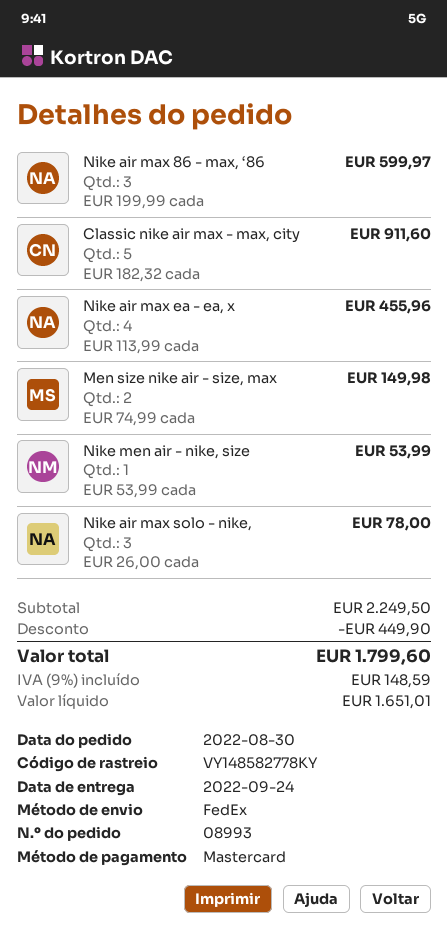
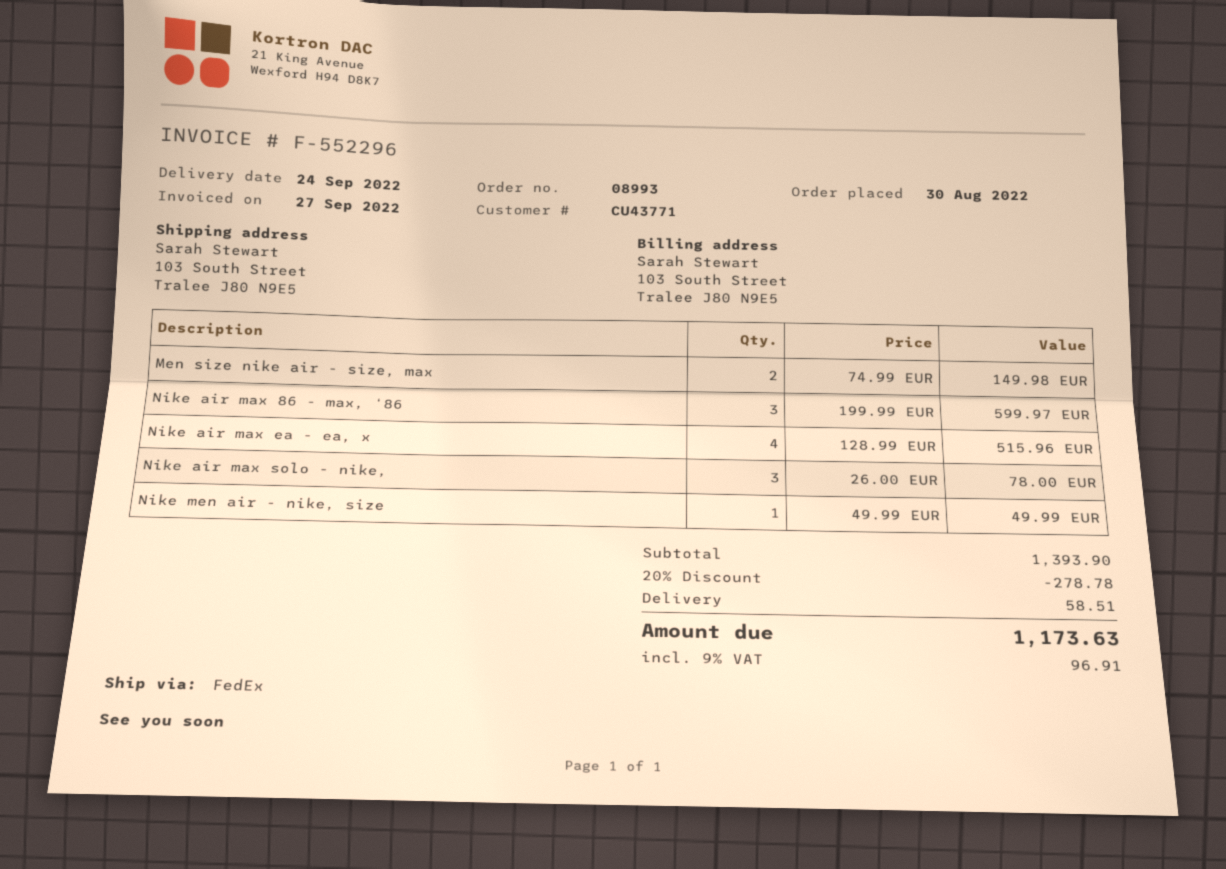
Classic nike air max - max, city: 5 x 182.32 = 911.60 -> none
Nike air max ea - ea, x: 4 x 113.99 = 455.96 -> 4 x 128.99 = 515.96
Nike men air - nike, size: 1 x 53.99 = 53.99 -> 1 x 49.99 = 49.99
subtotal: 2249.50 -> 1393.90
discount: 449.90 -> 278.78
shipping: none -> 58.51
tax: 9% = 148.59 -> 9% = 96.91
total: 1799.60 -> 1173.63

